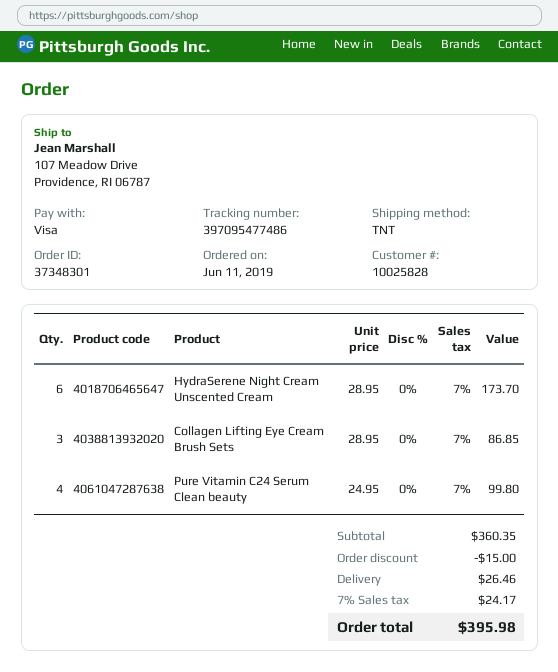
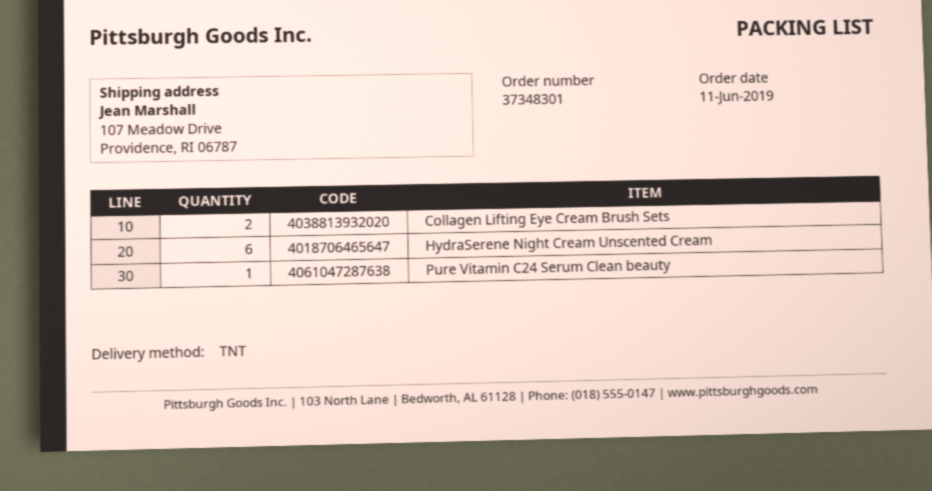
Collagen Lifting Eye Cream Brush Sets: 3 -> 2
Pure Vitamin C24 Serum Clean beauty: 4 -> 1

